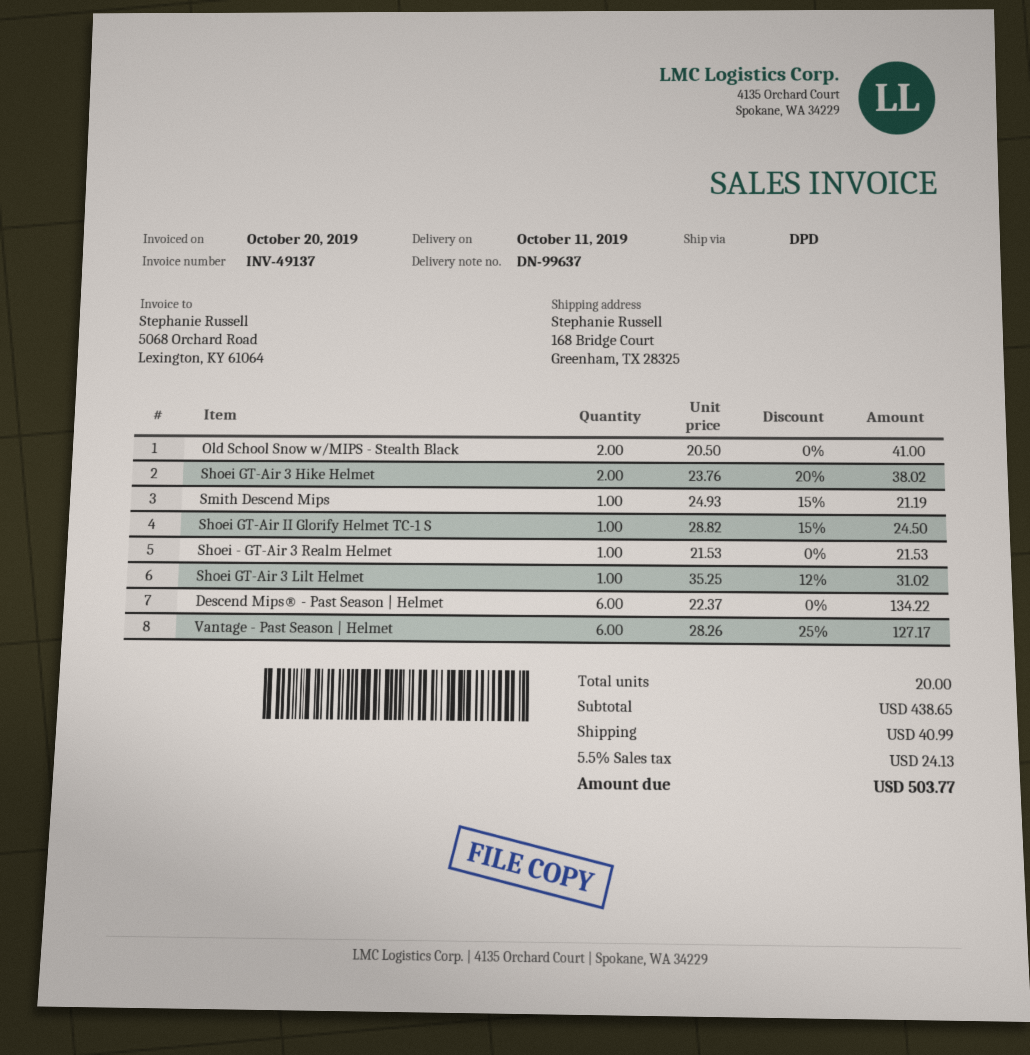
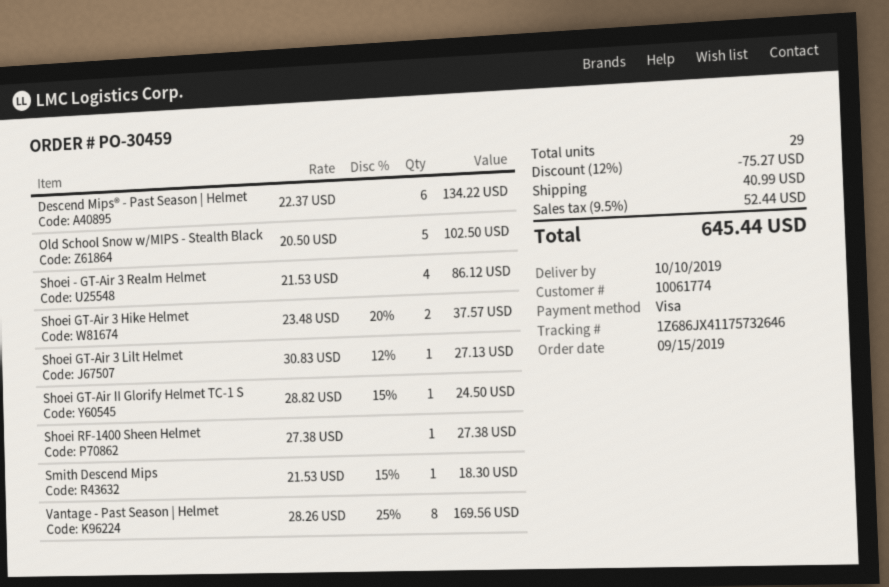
delivery date: 2019-10-11 -> 2019-10-10
Old School Snow w/MIPS - Stealth Black: 2 x 20.50 = 41.00 -> 5 x 20.50 = 102.50
Shoei GT-Air 3 Hike Helmet: 2 x 23.76 - 20% = 38.02 -> 2 x 23.48 - 20% = 37.57
Smith Descend Mips: 1 x 24.93 - 15% = 21.19 -> 1 x 21.53 - 15% = 18.30
Shoei - GT-Air 3 Realm Helmet: 1 x 21.53 = 21.53 -> 4 x 21.53 = 86.12
Shoei GT-Air 3 Lilt Helmet: 1 x 35.25 - 12% = 31.02 -> 1 x 30.83 - 12% = 27.13
Vantage - Past Season | Helmet: 6 x 28.26 - 25% = 127.17 -> 8 x 28.26 - 25% = 169.56
Shoei RF-1400 Sheen Helmet: none -> 1 x 27.38 = 27.38
total quantity: 20 -> 29
discount: none -> 12% = 75.27
tax: 5.5% = 24.13 -> 9.5% = 52.44
total: 503.77 -> 645.44

